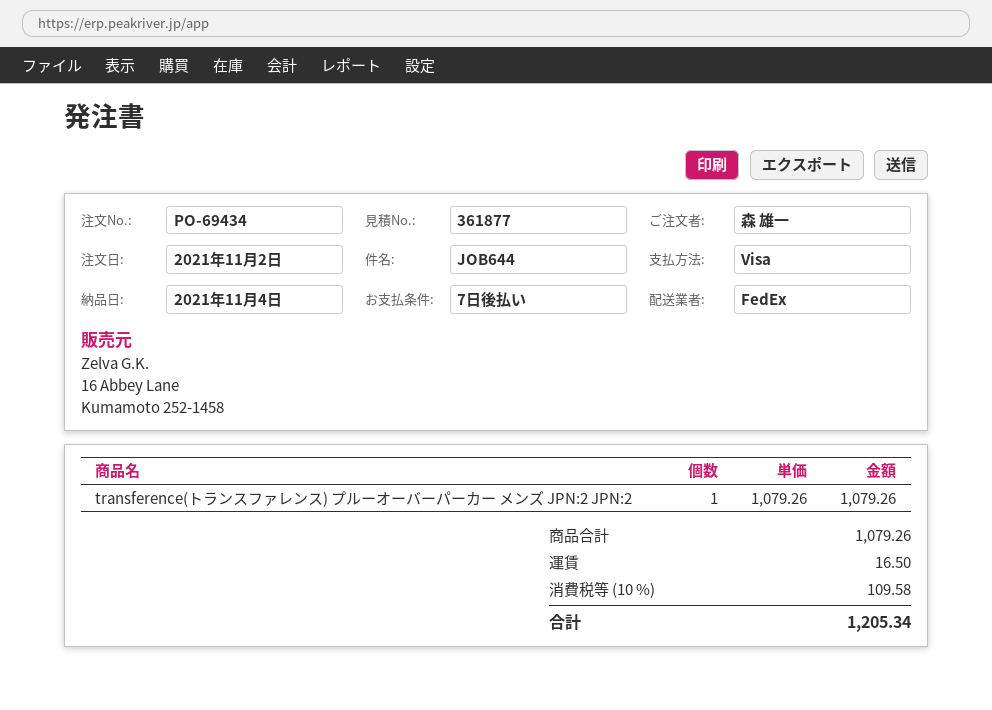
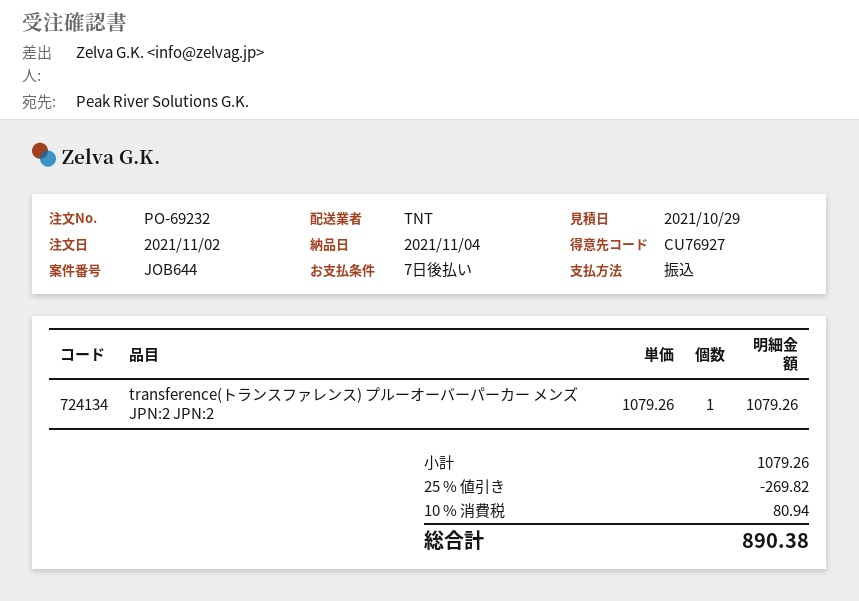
order number: PO-69434 -> PO-69232
payment method: Visa -> bank transfer
shipping method: FedEx -> TNT
discount: none -> 25% = 269.82
shipping: 16.50 -> none
tax: 10% = 109.58 -> 10% = 80.94
total: 1205.34 -> 890.38

